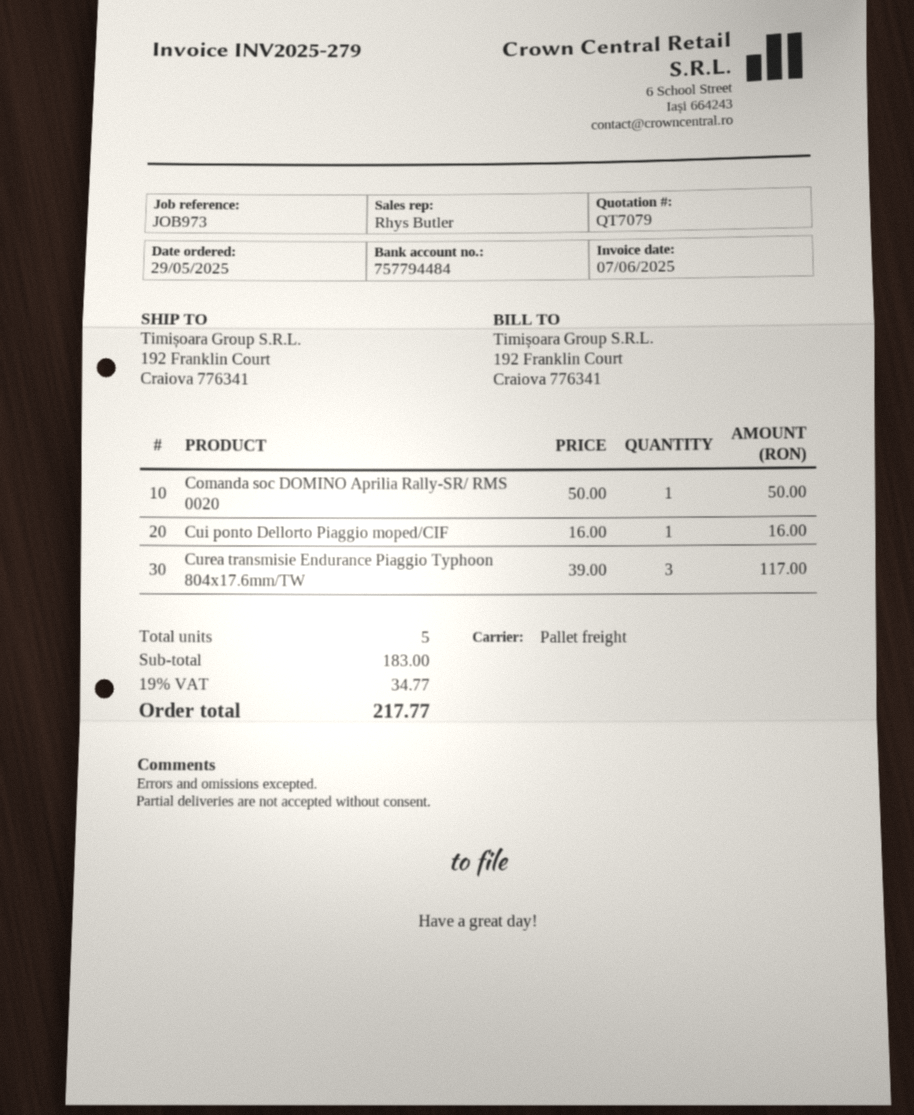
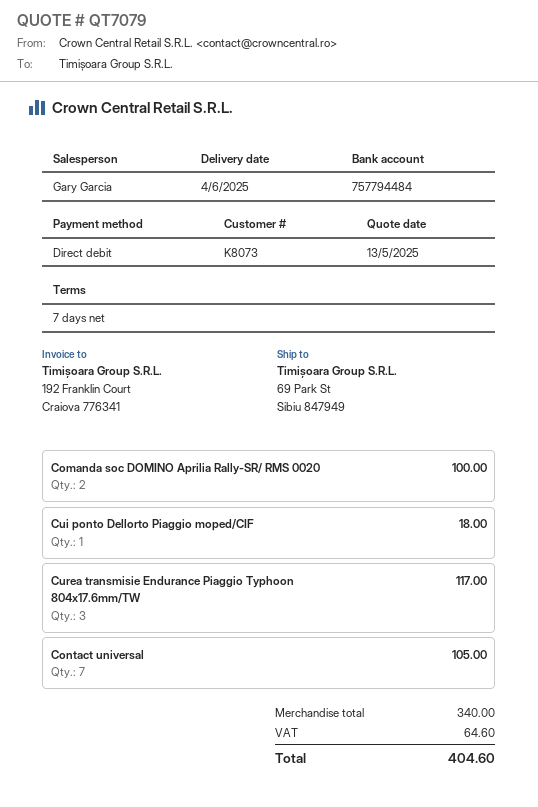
sales rep: Rhys Butler -> Gary Garcia
ship to: 192 Franklin Court, Craiova 776341 -> 69 Park St, Sibiu 847949
Comanda soc DOMINO Aprilia Rally-SR/ RMS 0020: 1 for 50.00 -> 2 for 100.00
Cui ponto Dellorto Piaggio moped/CIF: 1 for 16.00 -> 1 for 18.00
Contact universal: none -> 7 for 105.00
subtotal: 183.00 -> 340.00
tax: 34.77 -> 64.60
total: 217.77 -> 404.60

